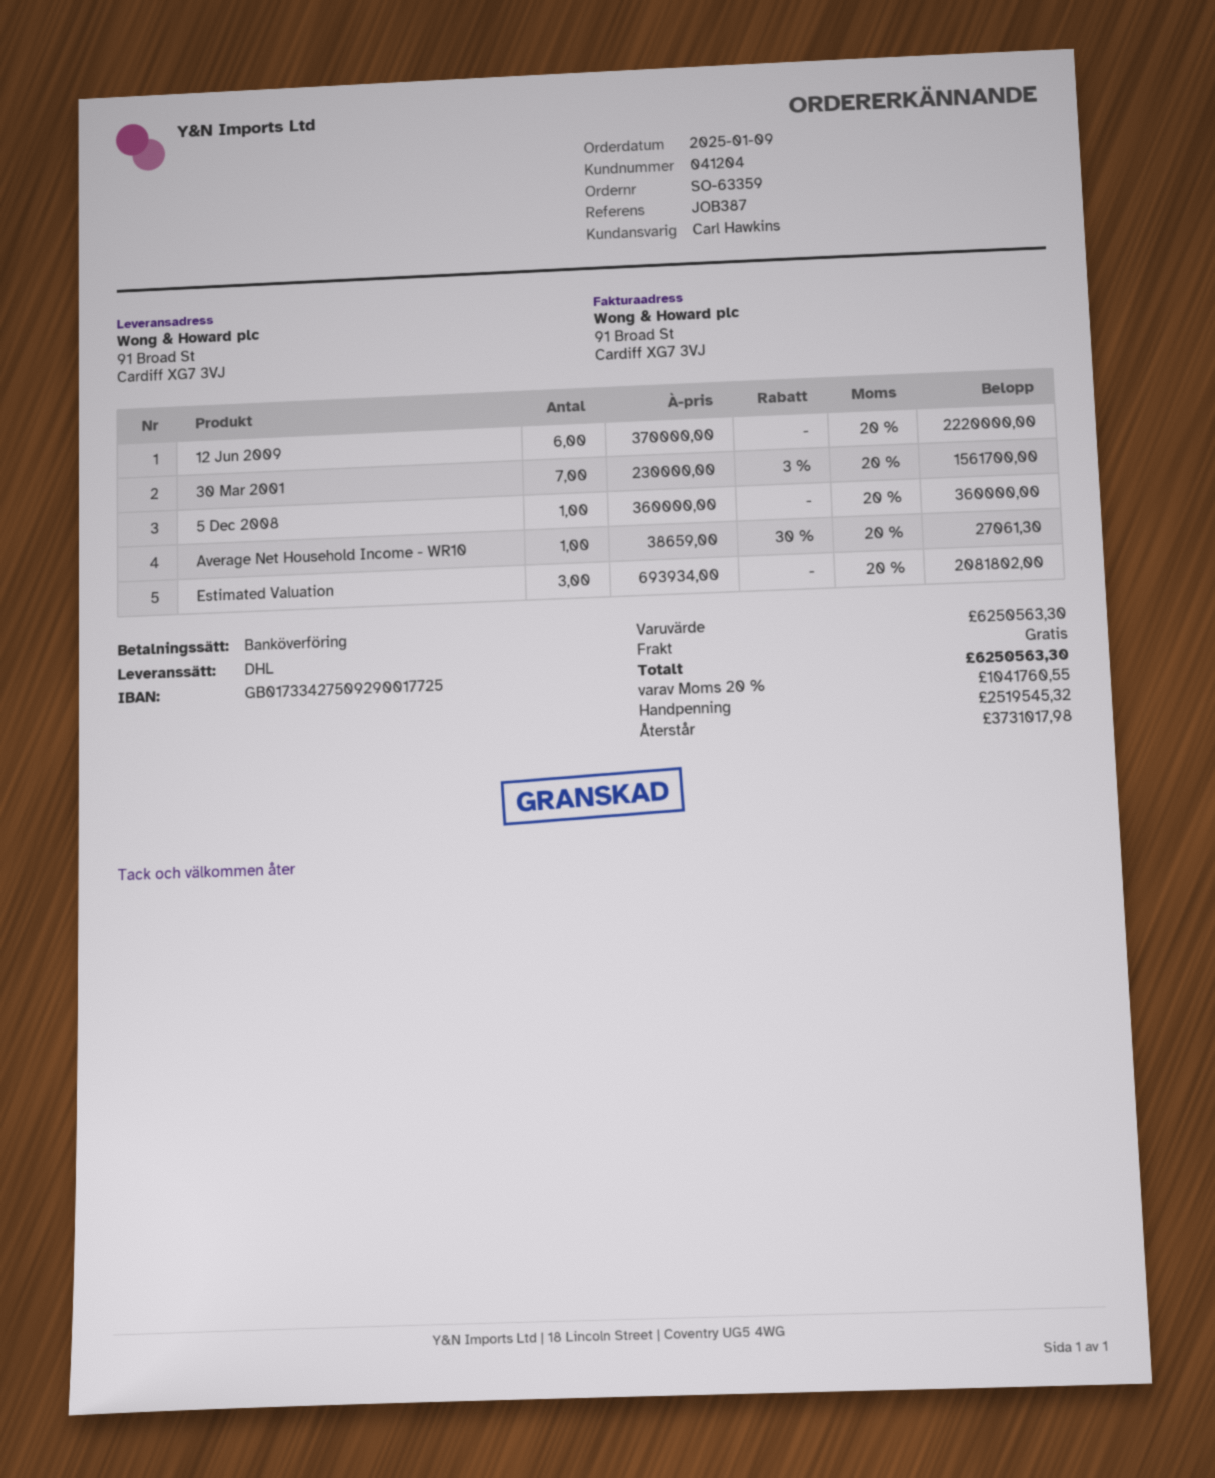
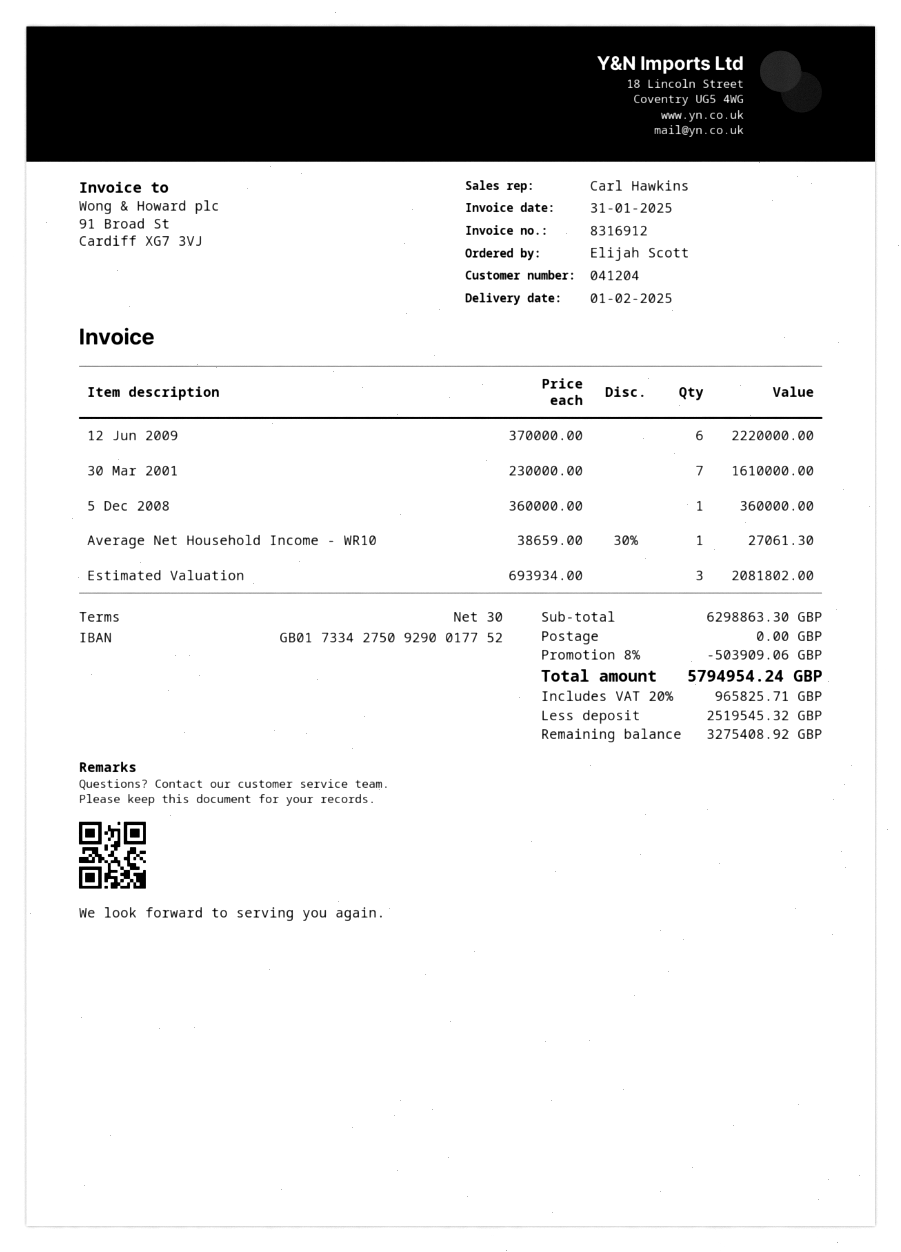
bank account: GB01733427509290017725 -> GB01733427509290017752
30 Mar 2001: 7 x 230000.00 - 3% = 1561700.00 -> 7 x 230000.00 = 1610000.00
subtotal: 6250563.30 -> 6298863.30
discount: none -> 8% = 503909.06
tax: 20% = 1041760.55 -> 20% = 965825.71
total: 6250563.30 -> 5794954.24
balance: 3731017.98 -> 3275408.92

